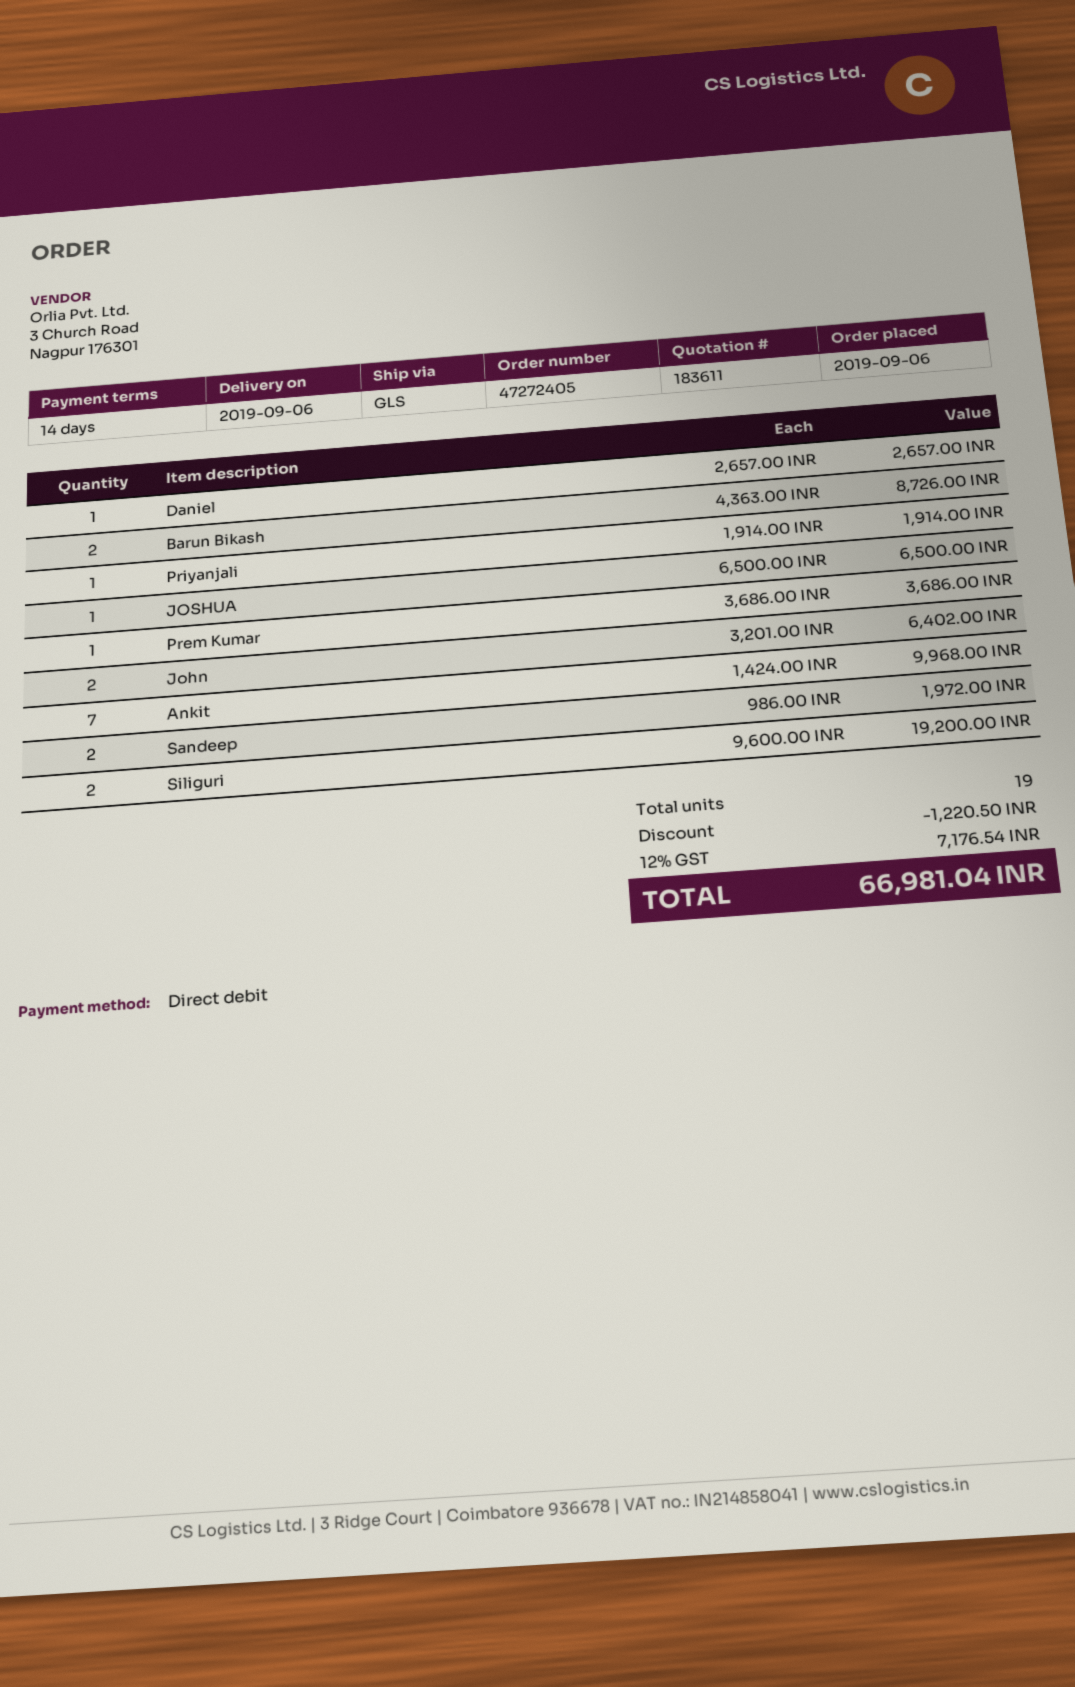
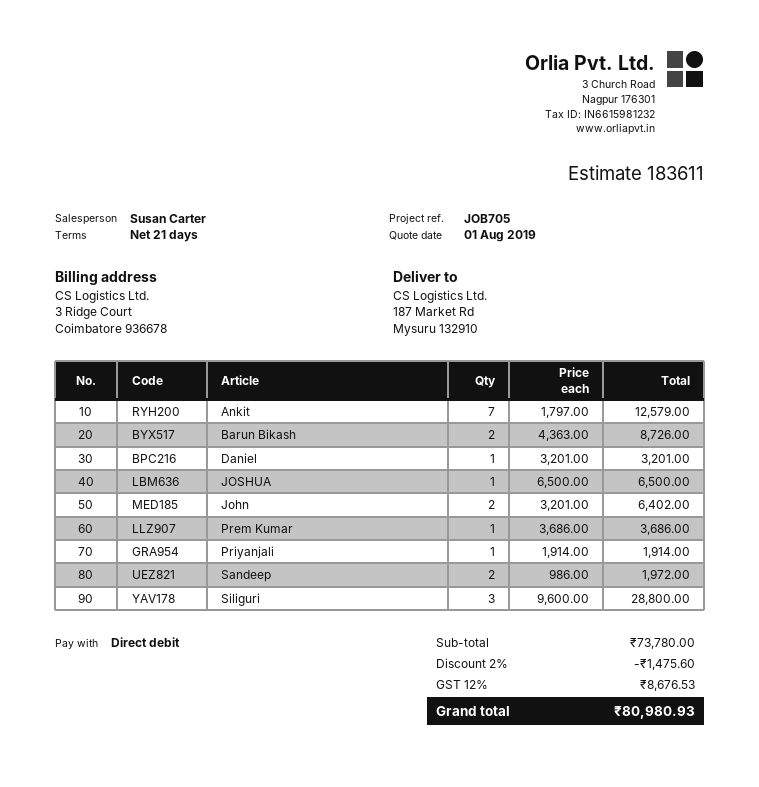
payment terms: 14 days -> 21 days
Daniel: 1 x 2657.00 = 2657.00 -> 1 x 3201.00 = 3201.00
Ankit: 7 x 1424.00 = 9968.00 -> 7 x 1797.00 = 12579.00
Siliguri: 2 x 9600.00 = 19200.00 -> 3 x 9600.00 = 28800.00
discount: 1220.50 -> 1475.60
tax: 12% = 7176.54 -> 12% = 8676.53
total: 66981.04 -> 80980.93

